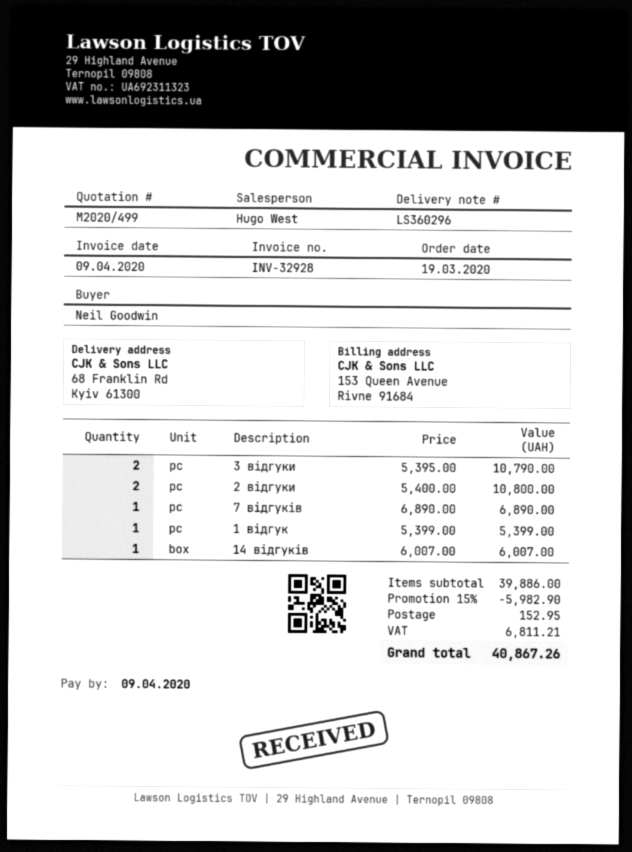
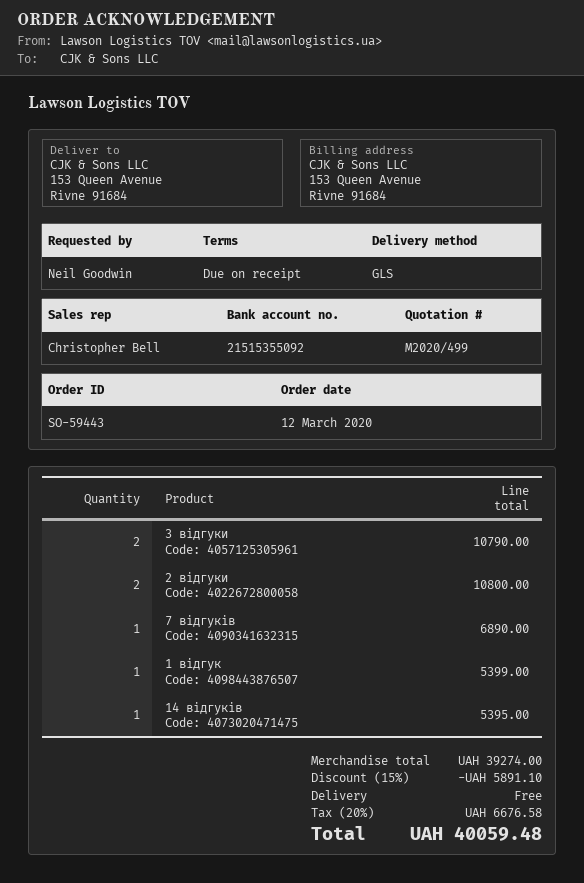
order date: 2020-03-19 -> 2020-03-12
sales rep: Hugo West -> Christopher Bell
ship to: 68 Franklin Rd, Kyiv 61300 -> 153 Queen Avenue, Rivne 91684
14 відгуків: 1 for 6007.00 -> 1 for 5395.00
subtotal: 39886.00 -> 39274.00
discount: 15% = 5982.90 -> 15% = 5891.10
shipping: 152.95 -> 0.00
tax: 6811.21 -> 6676.58
total: 40867.26 -> 40059.48

